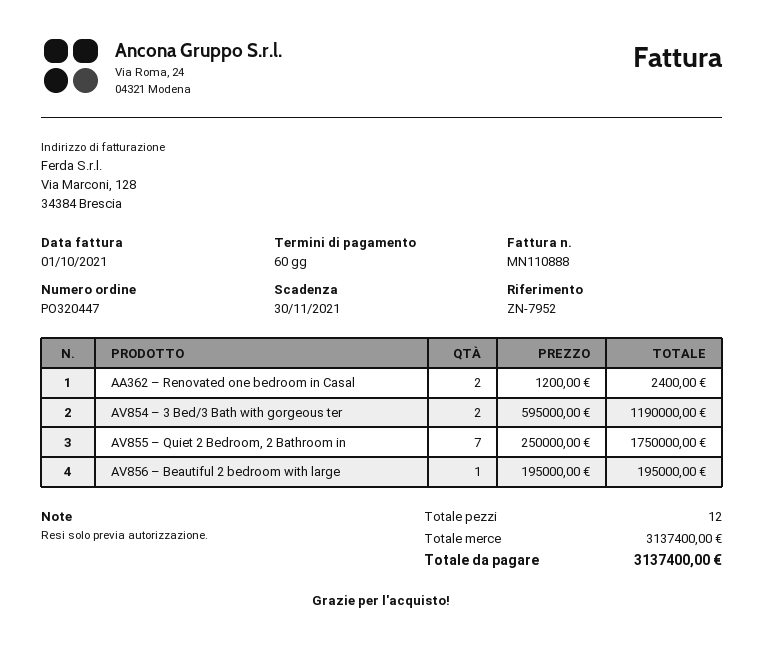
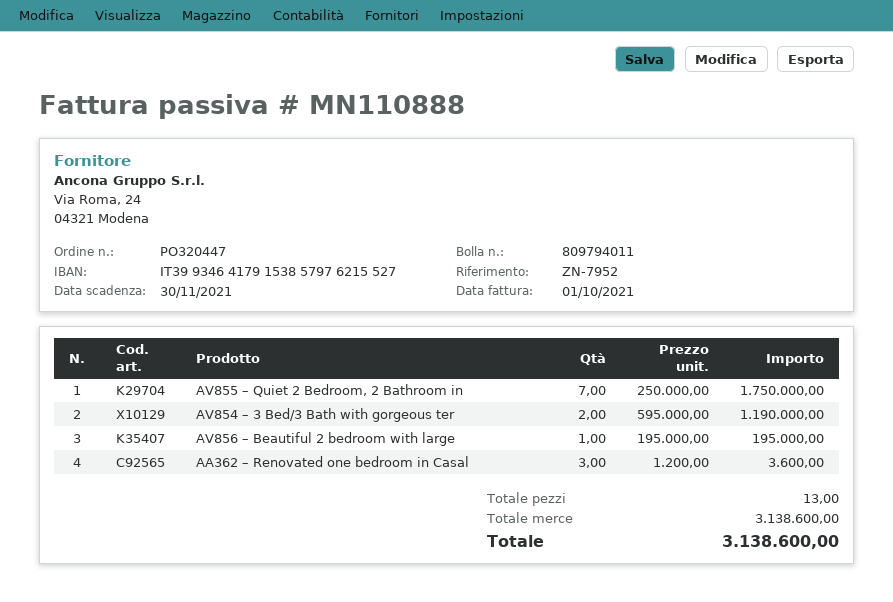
AA362 – Renovated one bedroom in Casal: 2 x 1200.00 = 2400.00 -> 3 x 1200.00 = 3600.00
total quantity: 12 -> 13
subtotal: 3137400.00 -> 3138600.00
total: 3137400.00 -> 3138600.00

